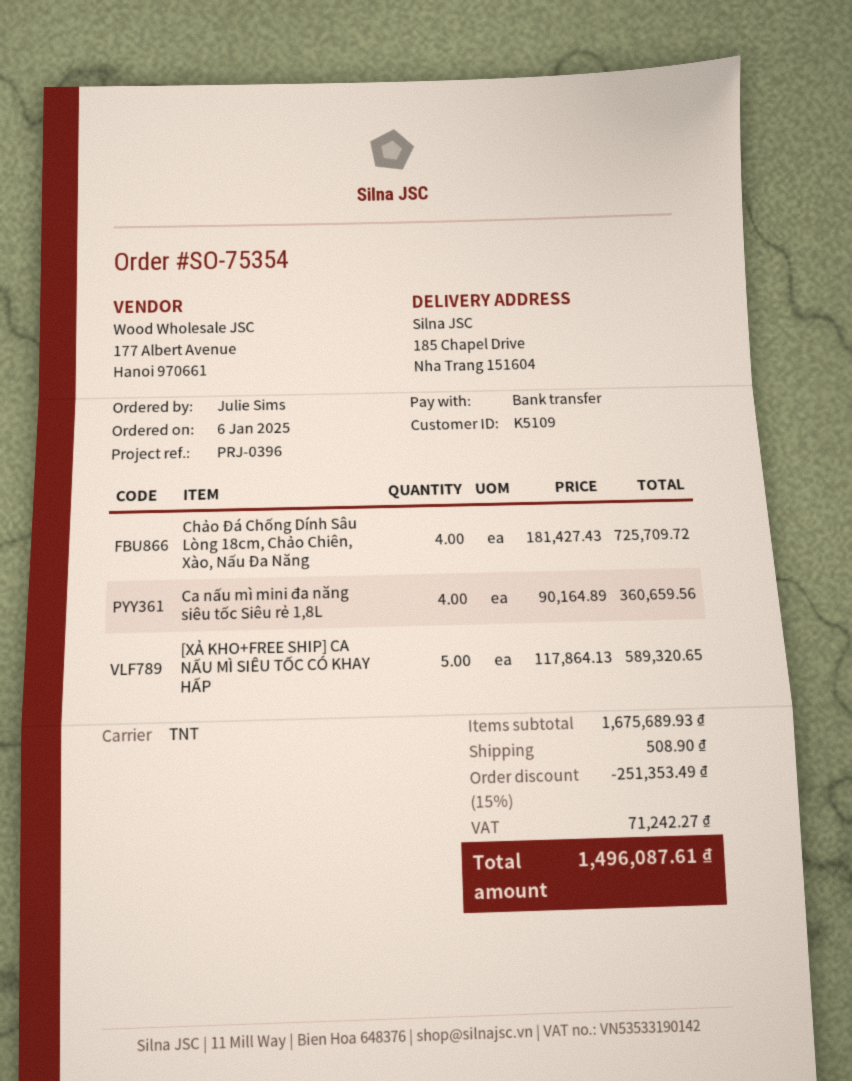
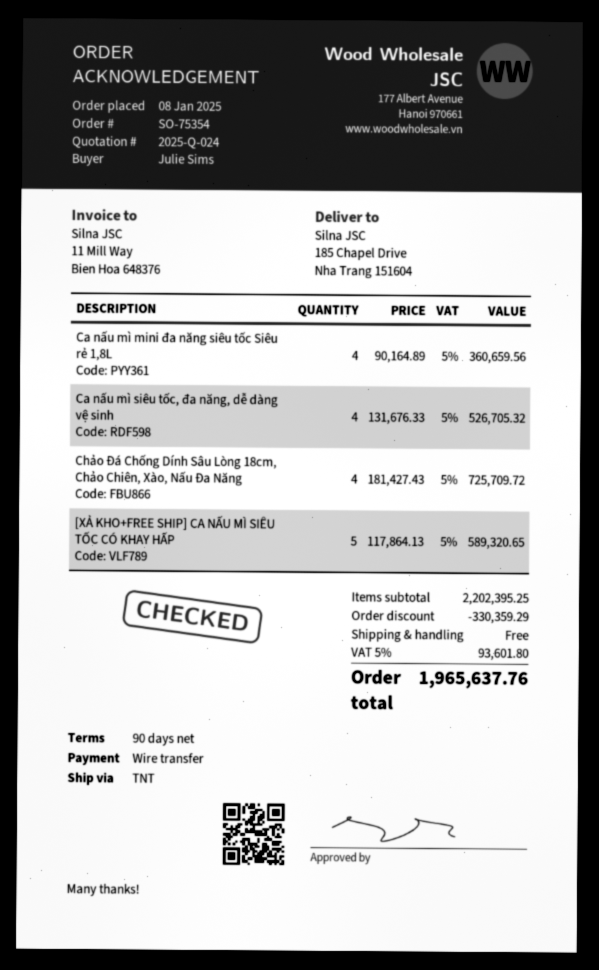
order date: 2025-01-06 -> 2025-01-08
Ca nấu mì siêu tốc, đa năng, dễ dàng vệ sinh: none -> 4 x 131676.33 = 526705.32
subtotal: 1675689.93 -> 2202395.25
discount: 251353.49 -> 330359.29
shipping: 508.90 -> 0.00
tax: 71242.27 -> 93601.80
total: 1496087.61 -> 1965637.76

